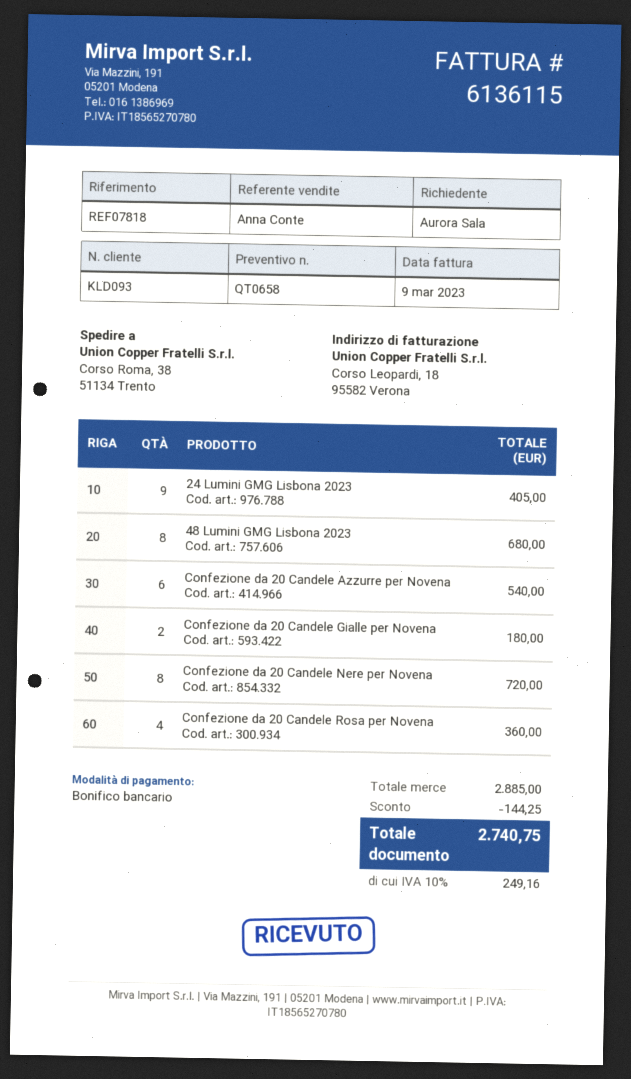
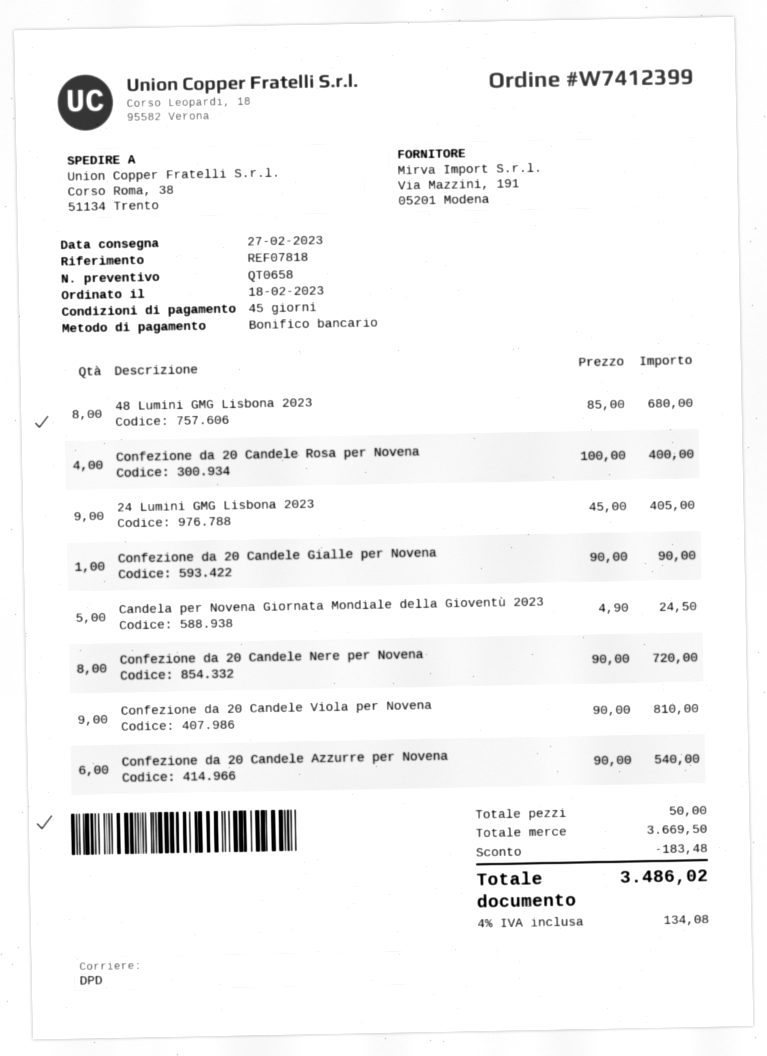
Confezione da 20 Candele Gialle per Novena: 2 for 180.00 -> 1 for 90.00
Confezione da 20 Candele Rosa per Novena: 4 for 360.00 -> 4 for 400.00
Candela per Novena Giornata Mondiale della Gioventù 2023: none -> 5 for 24.50
Confezione da 20 Candele Viola per Novena: none -> 9 for 810.00
subtotal: 2885.00 -> 3669.50
discount: 144.25 -> 183.48
tax: 10% = 249.16 -> 4% = 134.08
total: 2740.75 -> 3486.02

